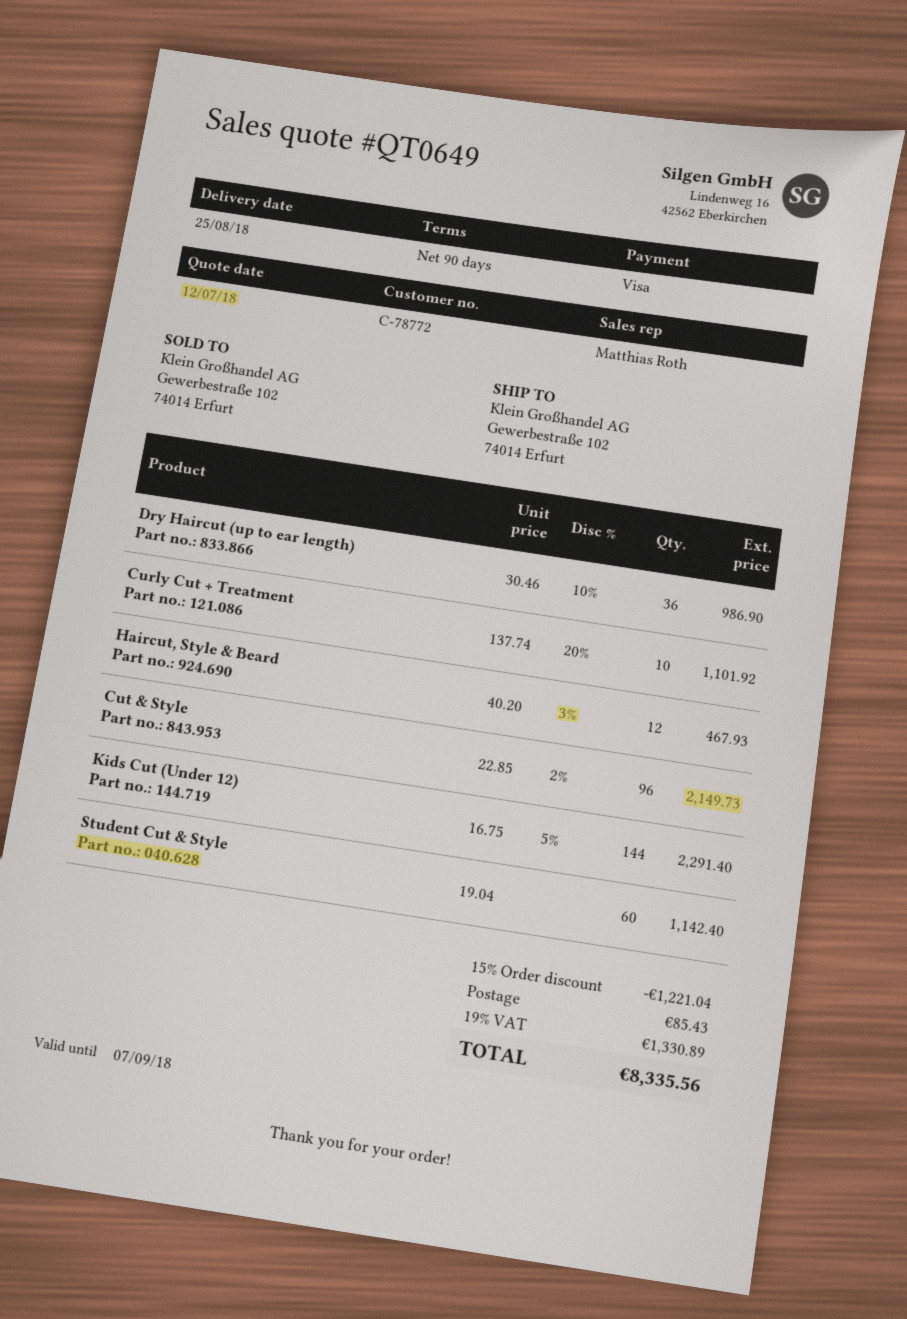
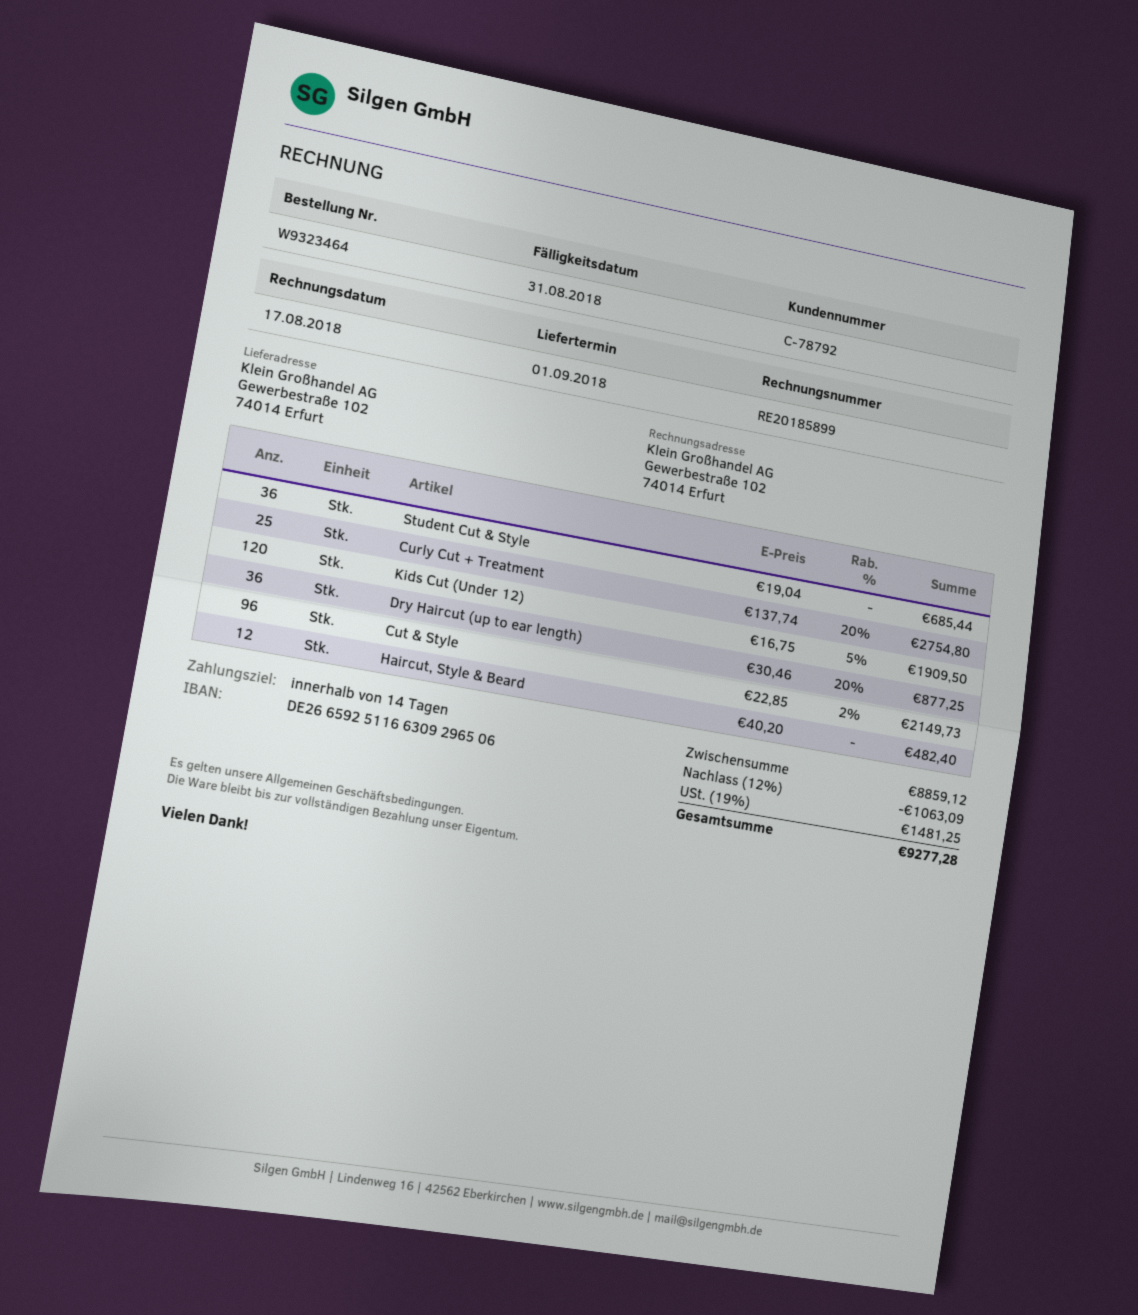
delivery date: 2018-08-25 -> 2018-09-01
payment terms: 90 days -> 14 days
customer number: C-78772 -> C-78792
Dry Haircut (up to ear length): 36 x 30.46 - 10% = 986.90 -> 36 x 30.46 - 20% = 877.25
Curly Cut + Treatment: 10 x 137.74 - 20% = 1101.92 -> 25 x 137.74 - 20% = 2754.80
Haircut, Style & Beard: 12 x 40.20 - 3% = 467.93 -> 12 x 40.20 = 482.40
Kids Cut (Under 12): 144 x 16.75 - 5% = 2291.40 -> 120 x 16.75 - 5% = 1909.50
Student Cut & Style: 60 x 19.04 = 1142.40 -> 36 x 19.04 = 685.44
discount: 15% = 1221.04 -> 12% = 1063.09
shipping: 85.43 -> none
tax: 19% = 1330.89 -> 19% = 1481.25
total: 8335.56 -> 9277.28

